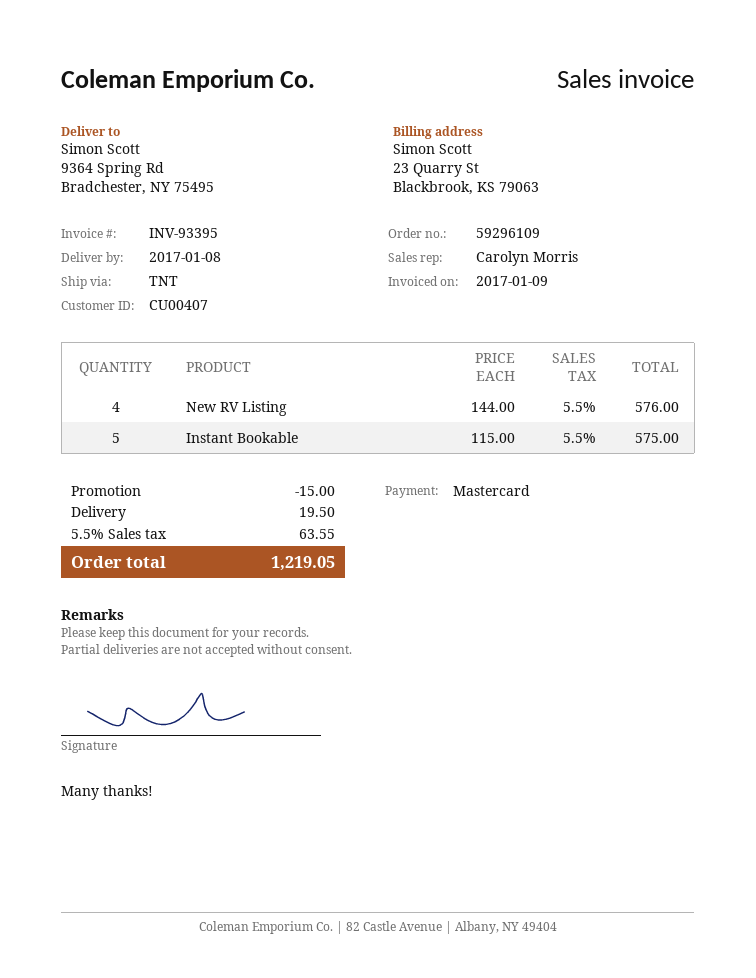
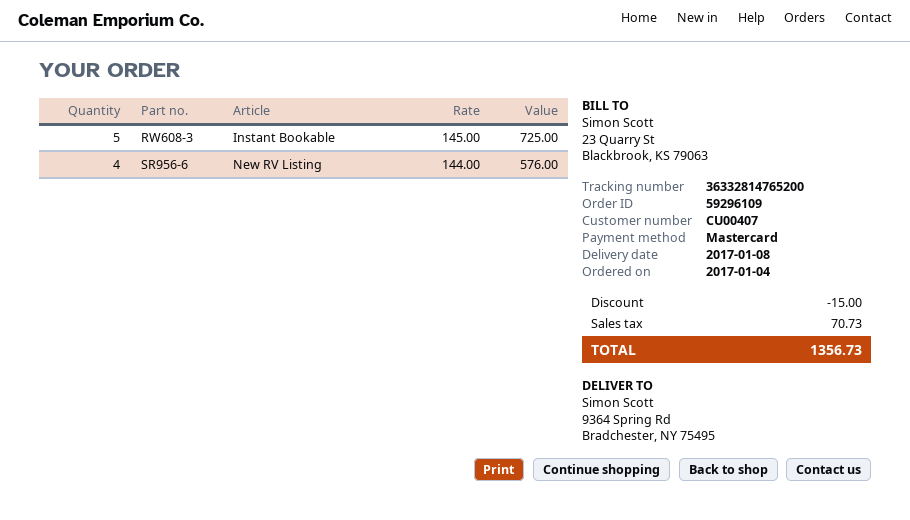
Instant Bookable: 5 x 115.00 = 575.00 -> 5 x 145.00 = 725.00
shipping: 19.50 -> none
tax: 63.55 -> 70.73
total: 1219.05 -> 1356.73

